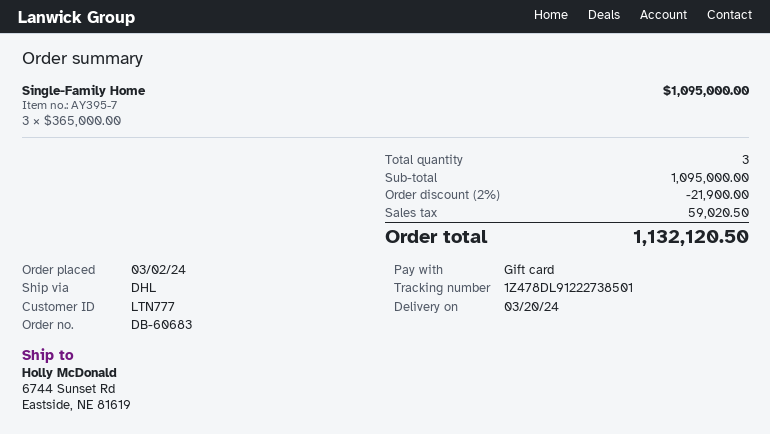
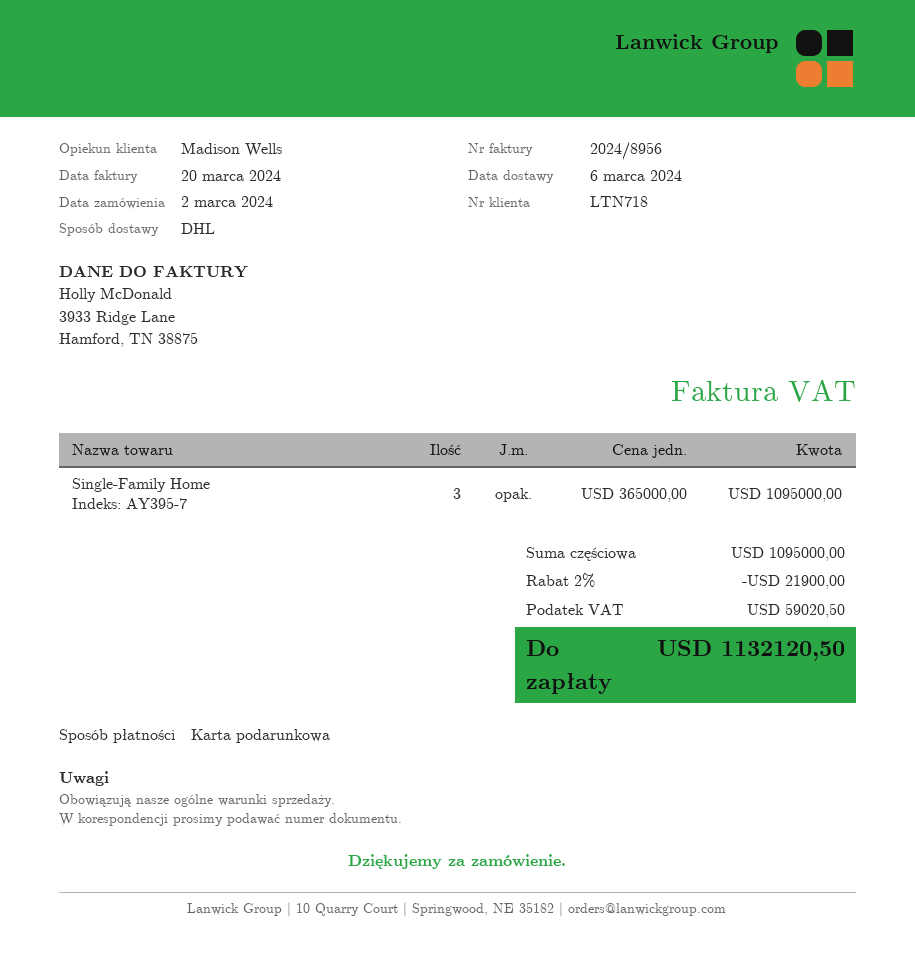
delivery date: 2024-03-20 -> 2024-03-06
customer number: LTN777 -> LTN718

